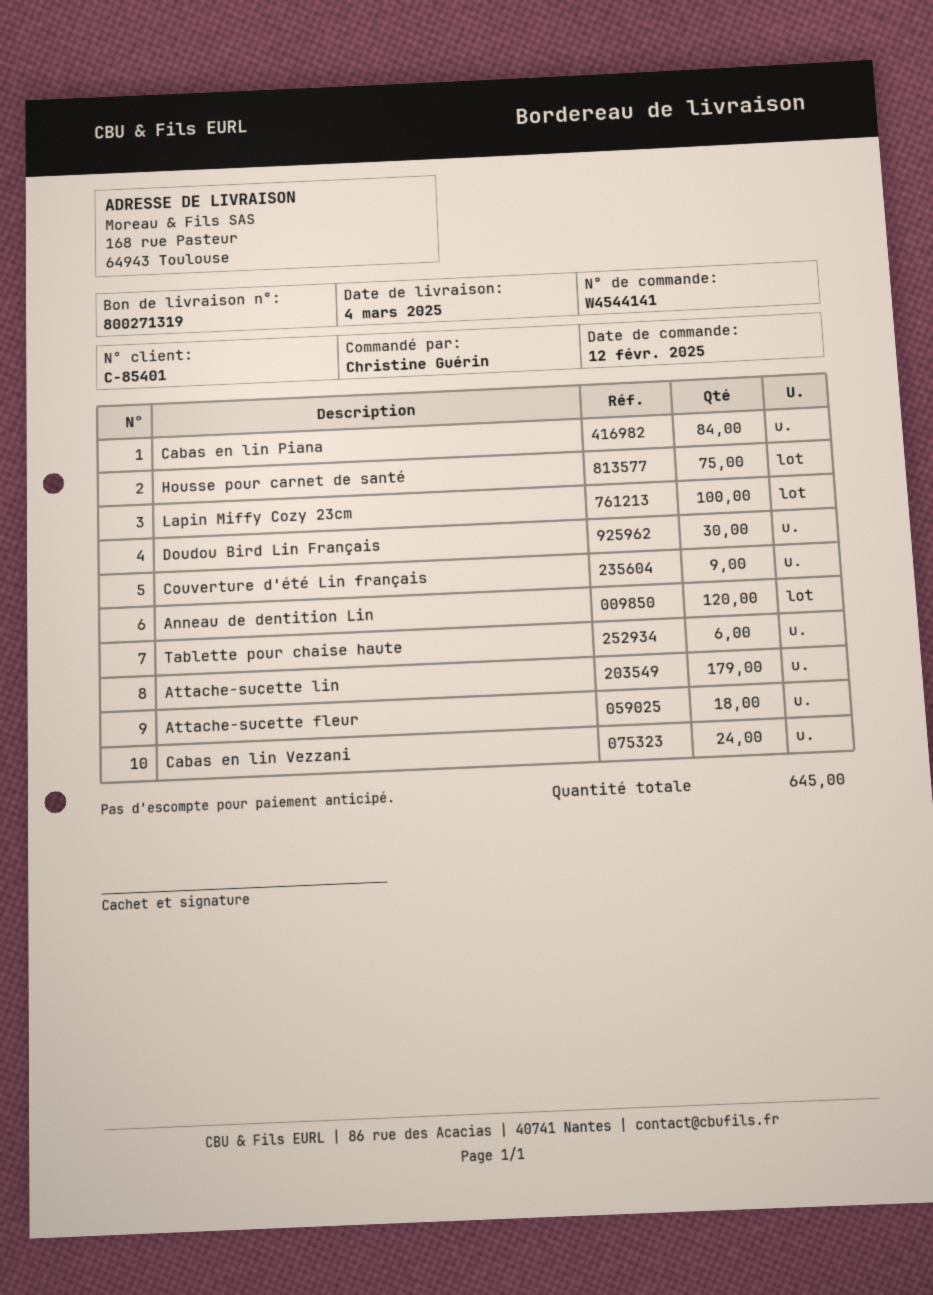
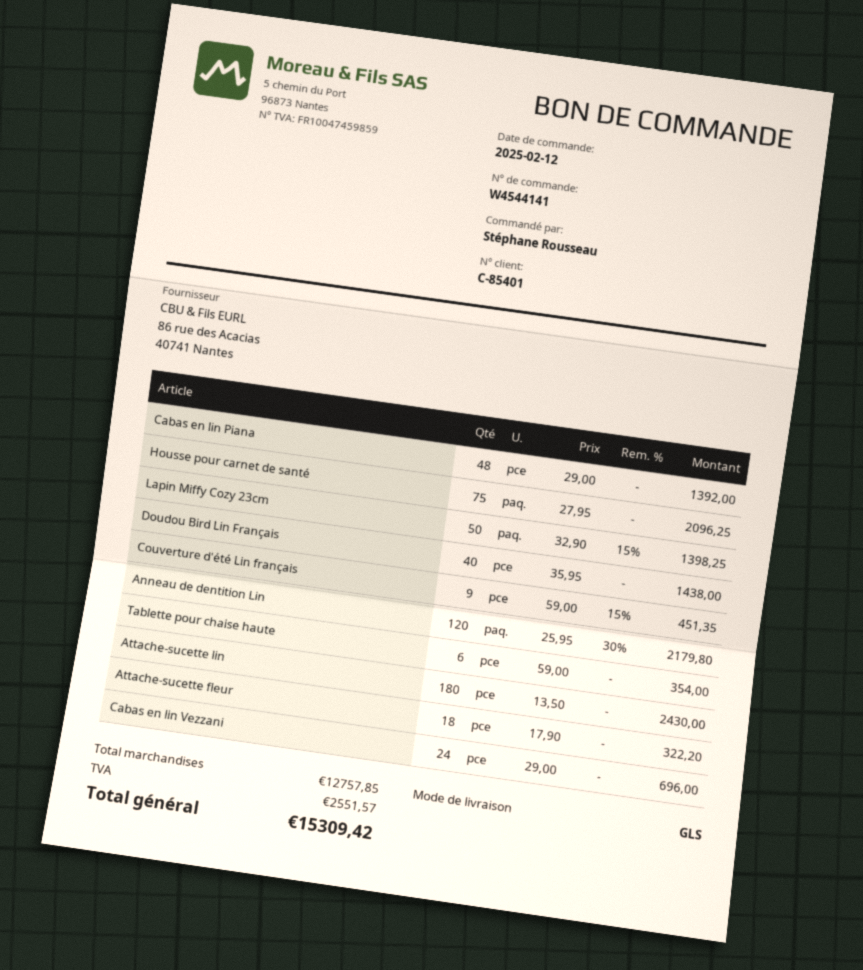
ordered by: Christine Guérin -> Stéphane Rousseau
Cabas en lin Piana: 84 -> 48
Lapin Miffy Cozy 23cm: 100 -> 50
Doudou Bird Lin Français: 30 -> 40
Attache-sucette lin: 179 -> 180

